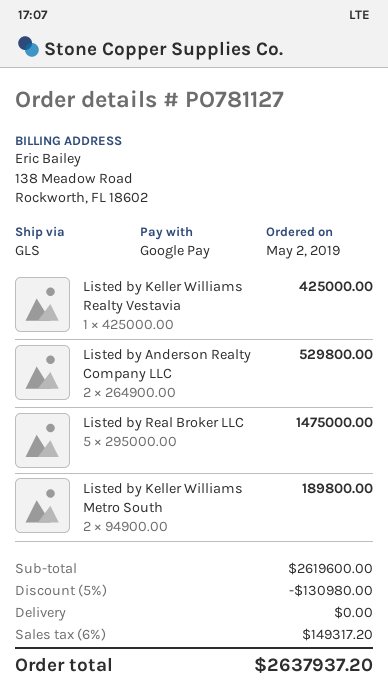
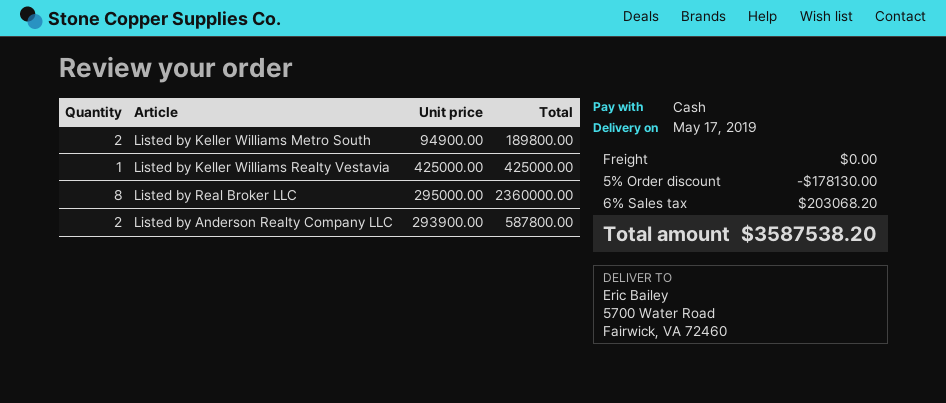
payment method: Google Pay -> cash
Listed by Anderson Realty Company LLC: 2 x 264900.00 = 529800.00 -> 2 x 293900.00 = 587800.00
Listed by Real Broker LLC: 5 x 295000.00 = 1475000.00 -> 8 x 295000.00 = 2360000.00
discount: 5% = 130980.00 -> 5% = 178130.00
tax: 6% = 149317.20 -> 6% = 203068.20
total: 2637937.20 -> 3587538.20

